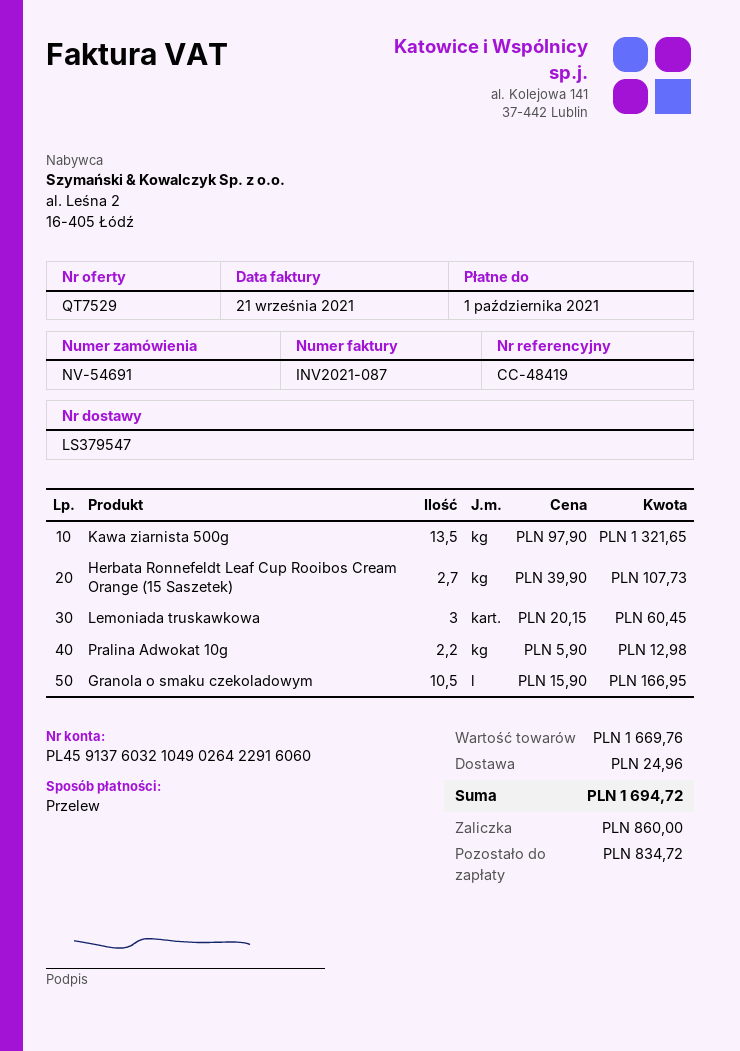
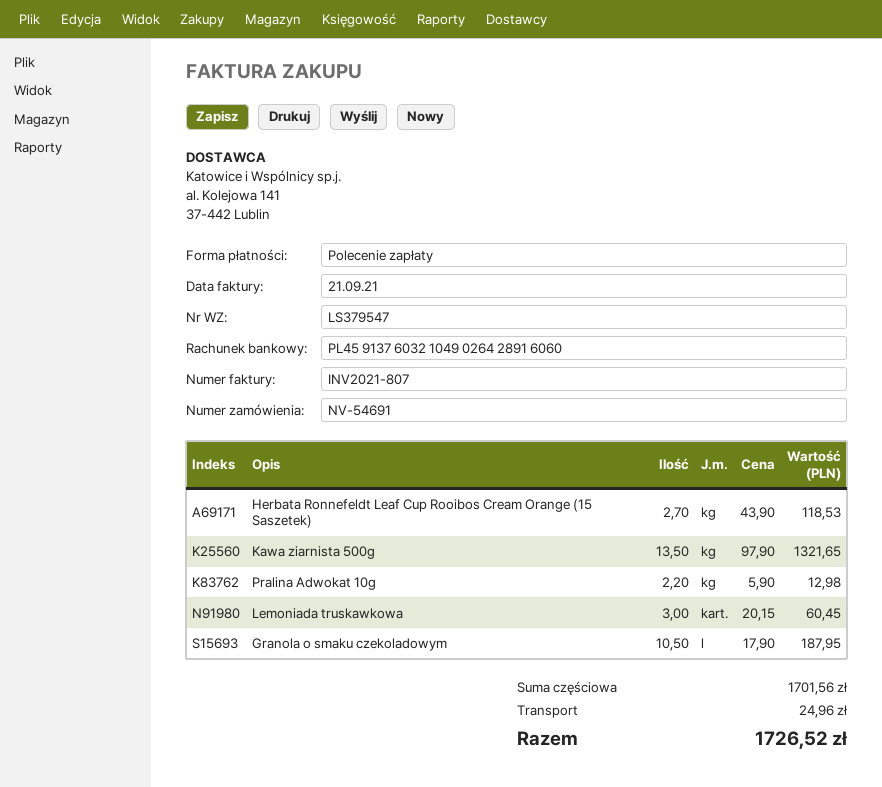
invoice number: INV2021-087 -> INV2021-807
payment method: bank transfer -> direct debit
bank account: PL45913760321049026422916060 -> PL45913760321049026428916060
Herbata Ronnefeldt Leaf Cup Rooibos Cream Orange (15 Saszetek): 2.7 x 39.90 = 107.73 -> 2.7 x 43.90 = 118.53
Granola o smaku czekoladowym: 10.5 x 15.90 = 166.95 -> 10.5 x 17.90 = 187.95
subtotal: 1669.76 -> 1701.56
total: 1694.72 -> 1726.52

